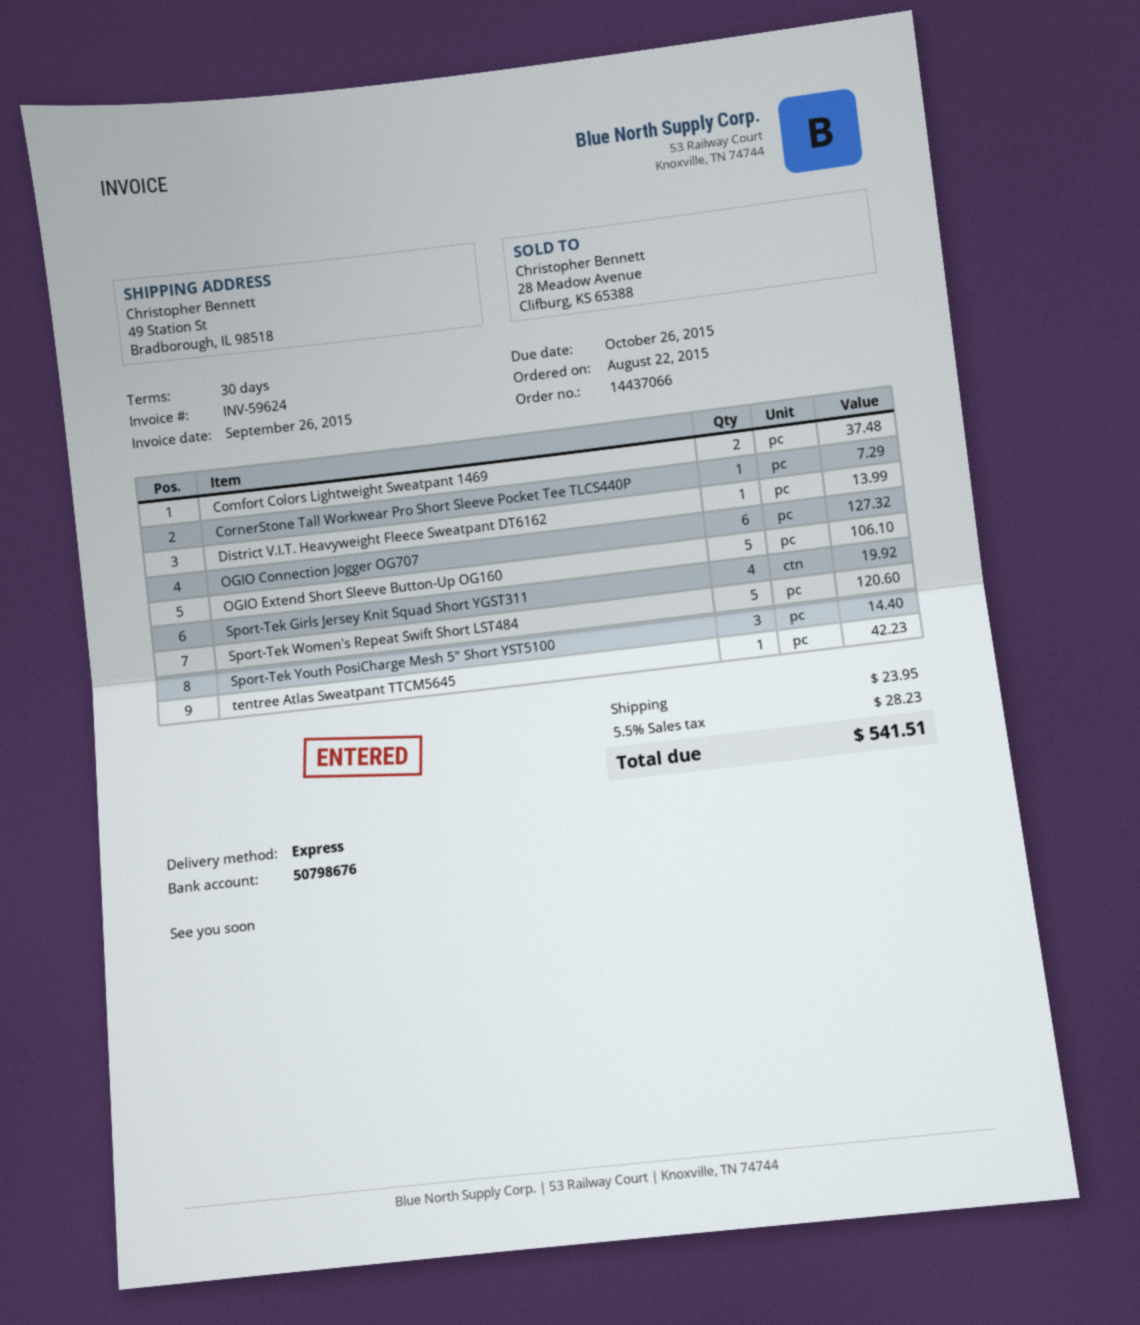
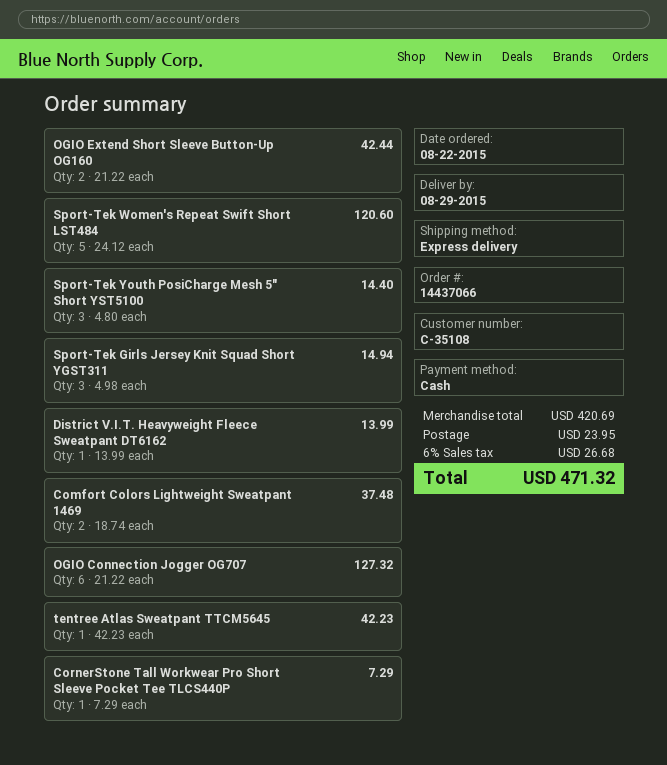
OGIO Extend Short Sleeve Button-Up OG160: 5 for 106.10 -> 2 for 42.44
Sport-Tek Girls Jersey Knit Squad Short YGST311: 4 for 19.92 -> 3 for 14.94
tax: 5.5% = 28.23 -> 6% = 26.68
total: 541.51 -> 471.32

